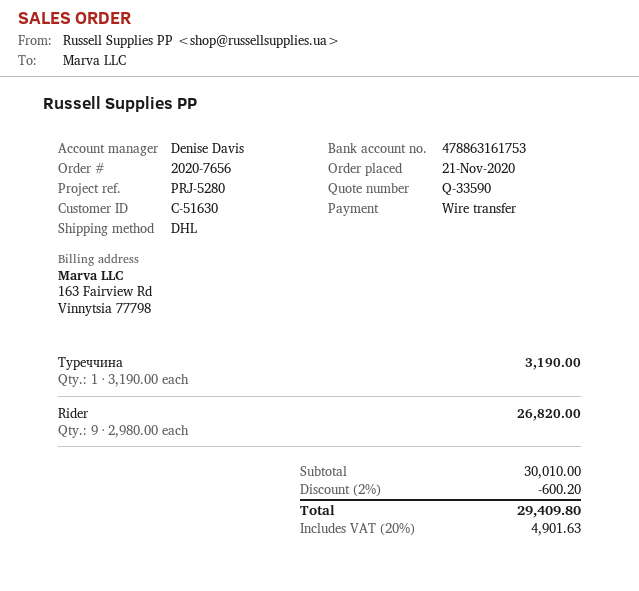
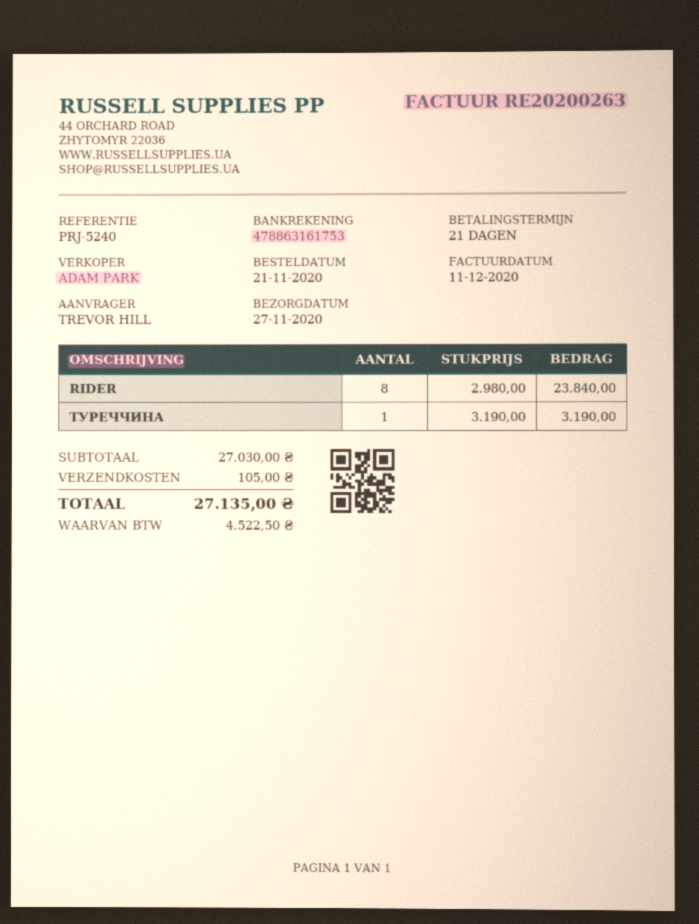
reference: PRJ-5280 -> PRJ-5240
sales rep: Denise Davis -> ADAM PARK
Rider: 9 x 2980.00 = 26820.00 -> 8 x 2980.00 = 23840.00
subtotal: 30010.00 -> 27030.00
discount: 2% = 600.20 -> none
shipping: none -> 105.00
tax: 4901.63 -> 4522.50
total: 29409.80 -> 27135.00

